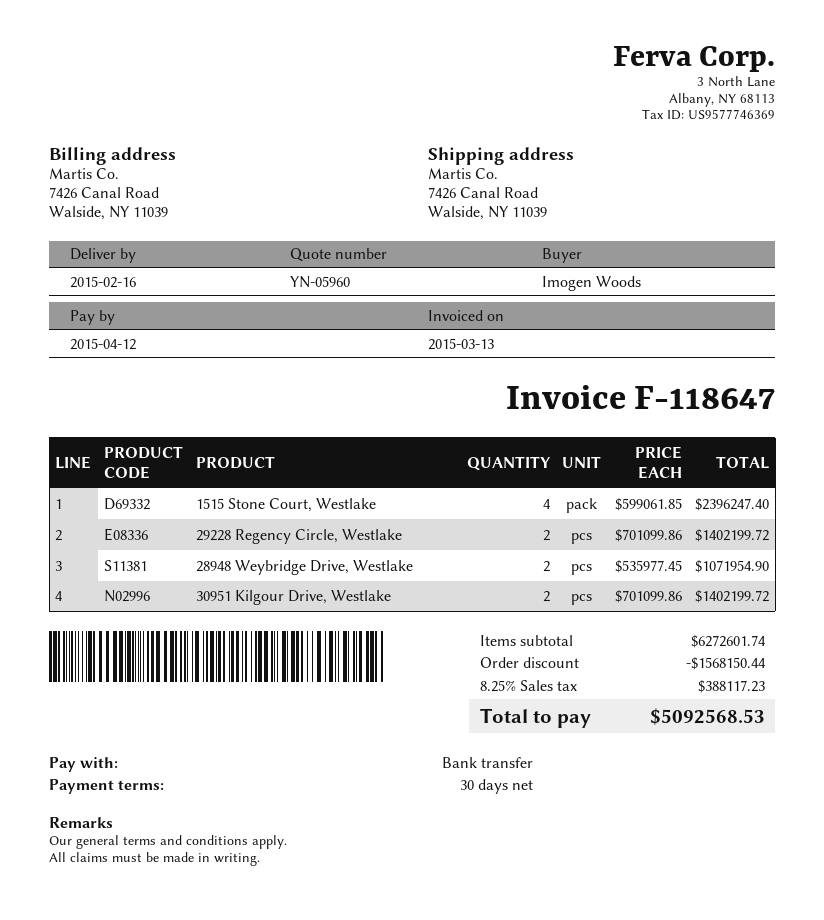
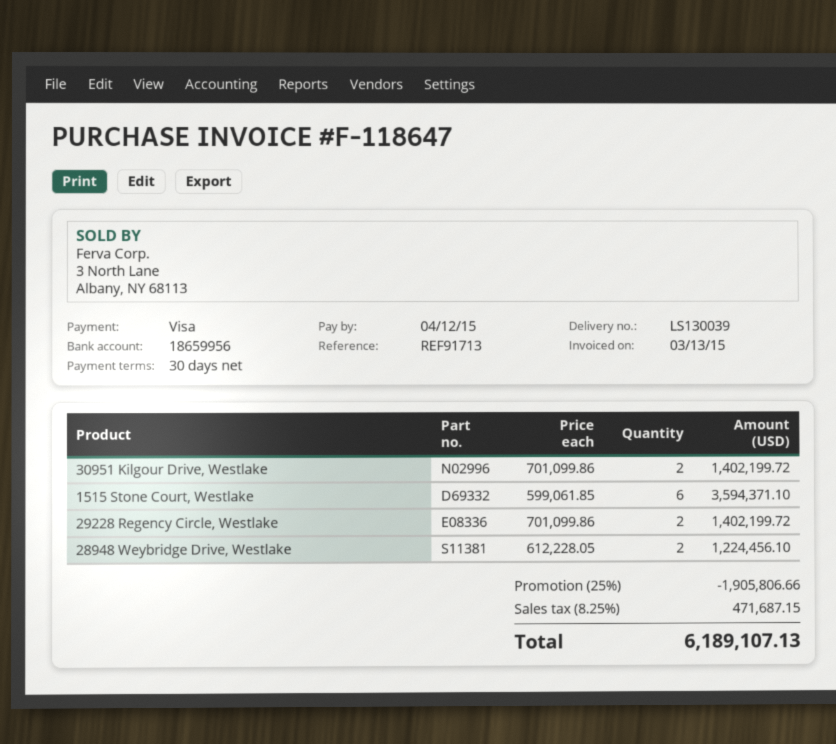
payment method: bank transfer -> Visa
1515 Stone Court, Westlake: 4 x 599061.85 = 2396247.40 -> 6 x 599061.85 = 3594371.10
28948 Weybridge Drive, Westlake: 2 x 535977.45 = 1071954.90 -> 2 x 612228.05 = 1224456.10
discount: 1568150.44 -> 1905806.66
tax: 8.25% = 388117.23 -> 8.25% = 471687.15
total: 5092568.53 -> 6189107.13

